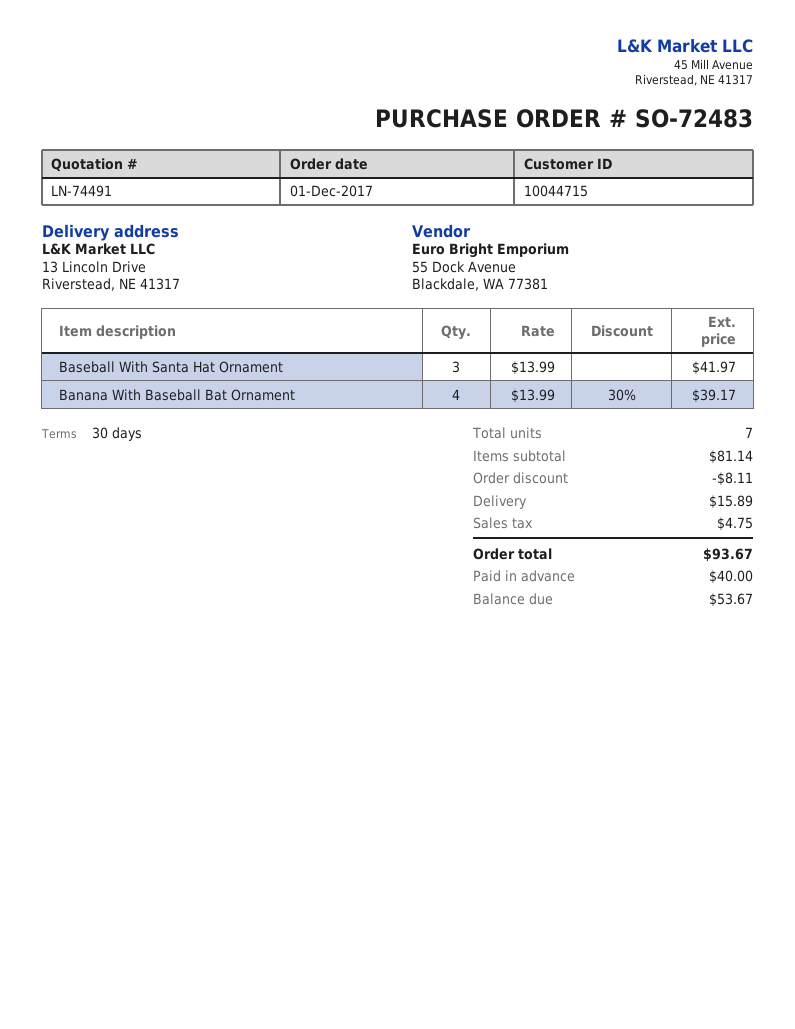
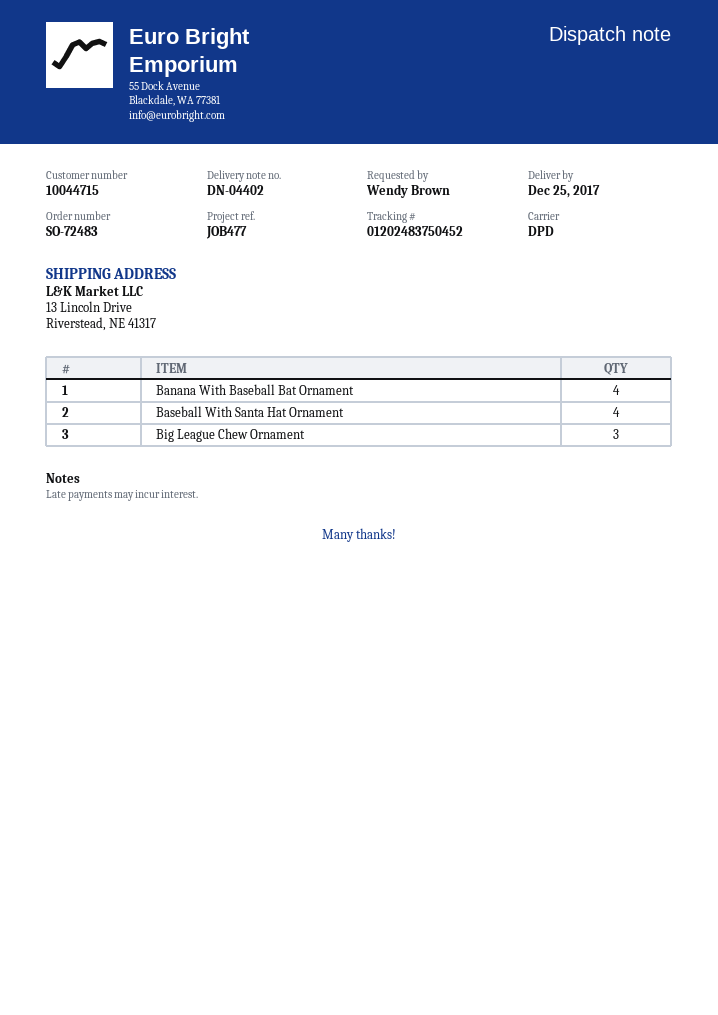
Baseball With Santa Hat Ornament: 3 -> 4
Big League Chew Ornament: none -> 3

